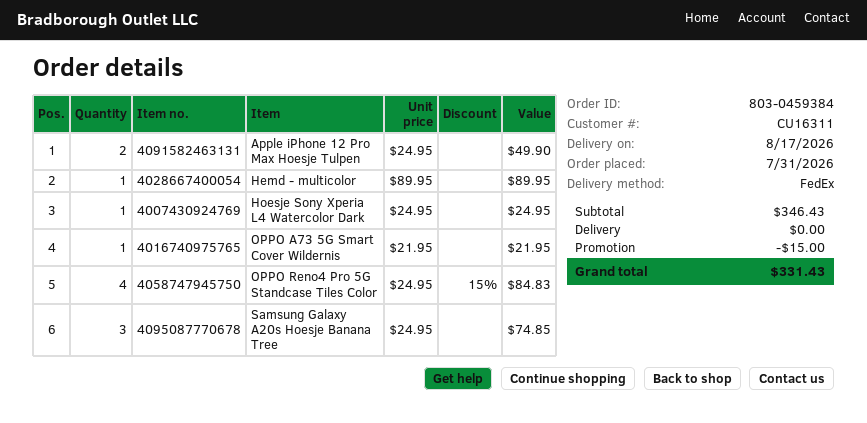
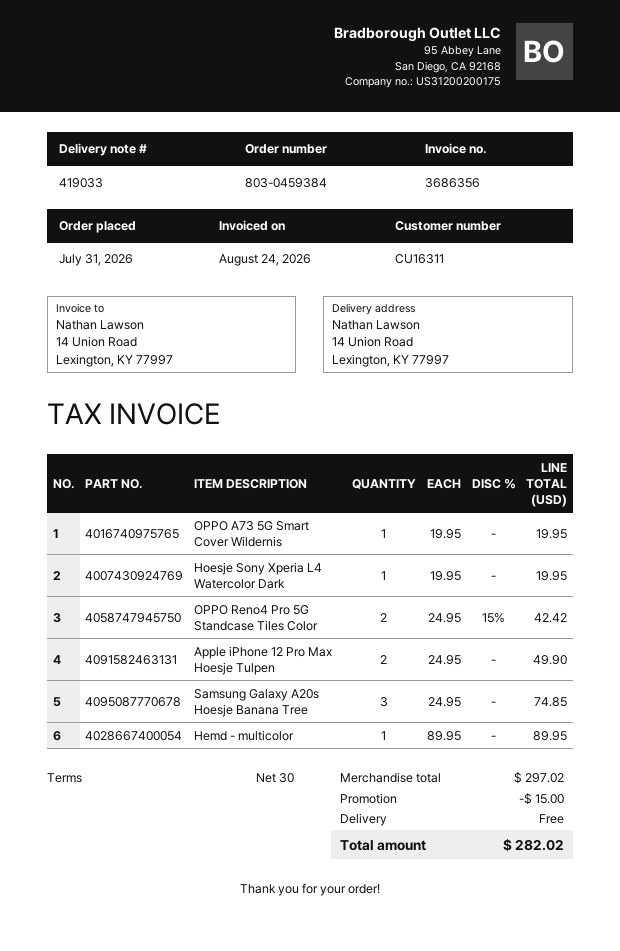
Hoesje Sony Xperia L4 Watercolor Dark: 1 x 24.95 = 24.95 -> 1 x 19.95 = 19.95
OPPO A73 5G Smart Cover Wildernis: 1 x 21.95 = 21.95 -> 1 x 19.95 = 19.95
OPPO Reno4 Pro 5G Standcase Tiles Color: 4 x 24.95 - 15% = 84.83 -> 2 x 24.95 - 15% = 42.42
subtotal: 346.43 -> 297.02
total: 331.43 -> 282.02

